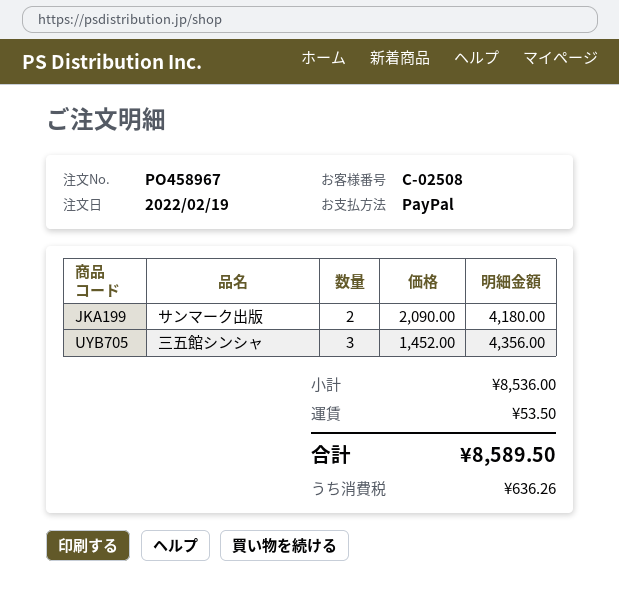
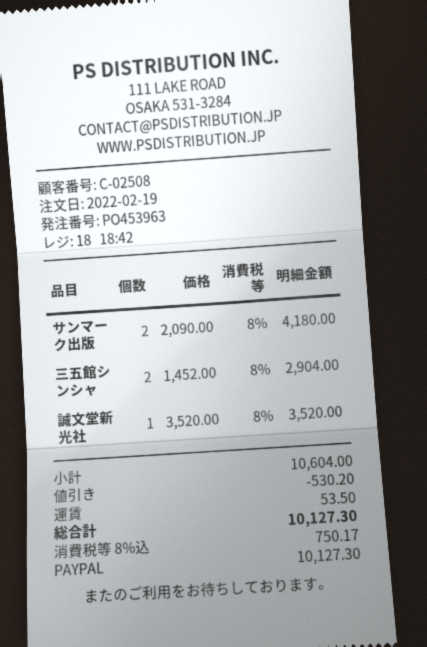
order number: PO458967 -> PO453963
三五館シンシャ: 3 x 1452.00 = 4356.00 -> 2 x 1452.00 = 2904.00
誠文堂新光社: none -> 1 x 3520.00 = 3520.00
subtotal: 8536.00 -> 10604.00
discount: none -> 530.20
tax: 636.26 -> 750.17
total: 8589.50 -> 10127.30

